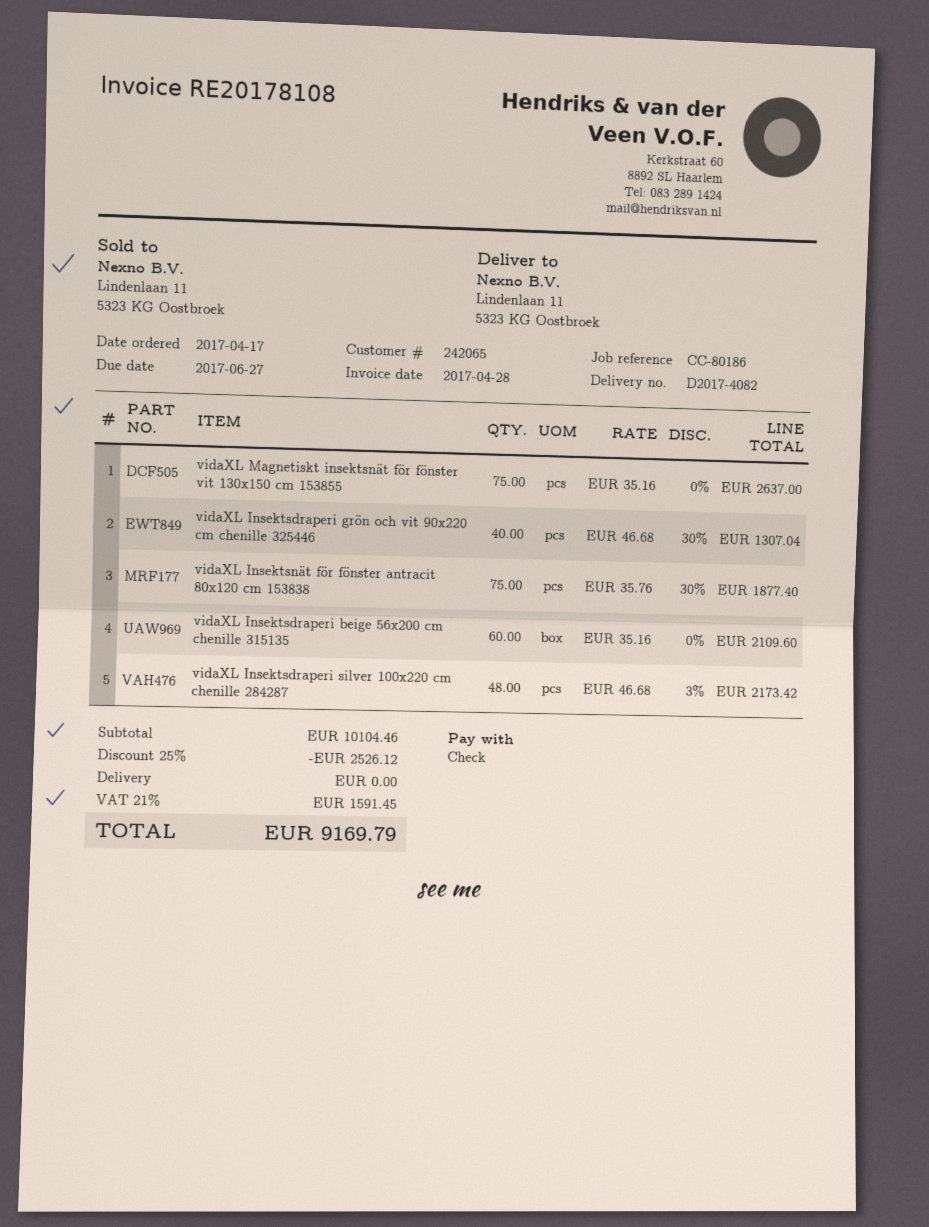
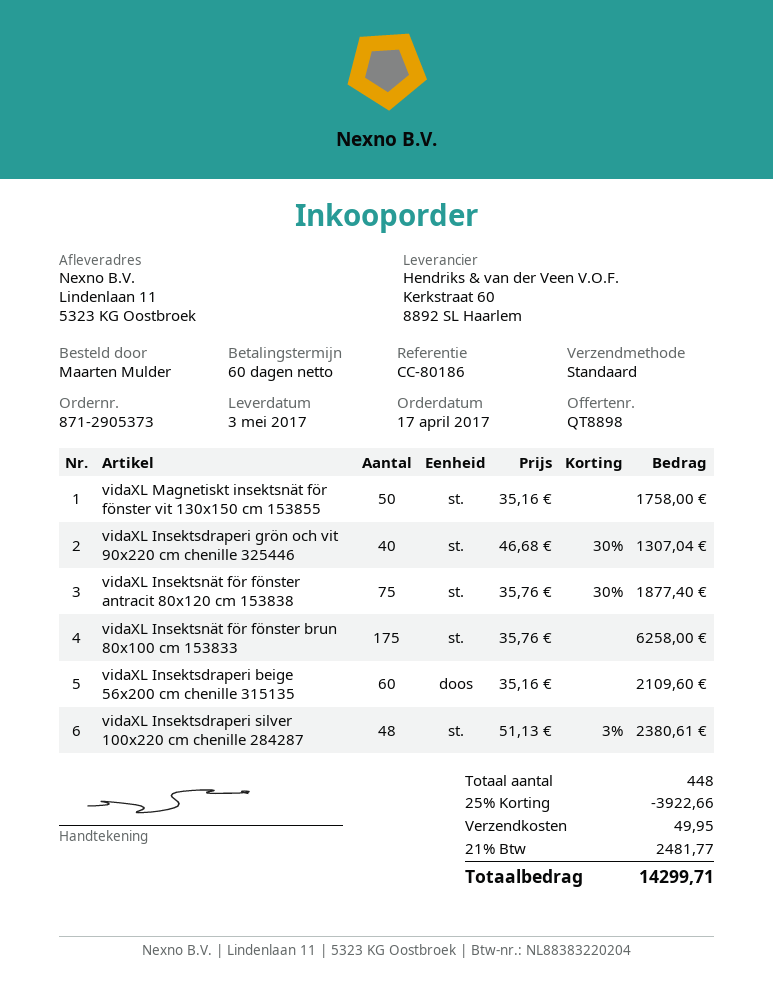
vidaXL Magnetiskt insektsnät för fönster vit 130x150 cm 153855: 75 x 35.16 = 2637.00 -> 50 x 35.16 = 1758.00
vidaXL Insektsdraperi silver 100x220 cm chenille 284287: 48 x 46.68 - 3% = 2173.42 -> 48 x 51.13 - 3% = 2380.61
vidaXL Insektsnät för fönster brun 80x100 cm 153833: none -> 175 x 35.76 = 6258.00
discount: 25% = 2526.12 -> 25% = 3922.66
shipping: 0.00 -> 49.95
tax: 21% = 1591.45 -> 21% = 2481.77
total: 9169.79 -> 14299.71

